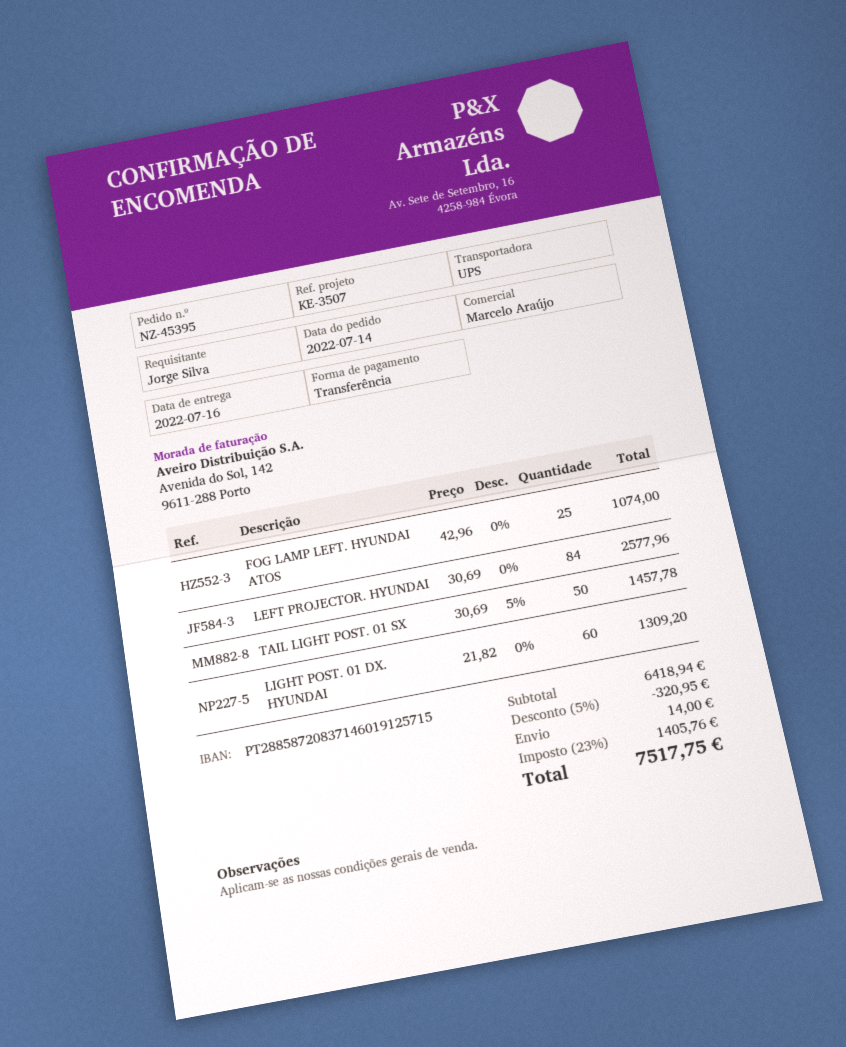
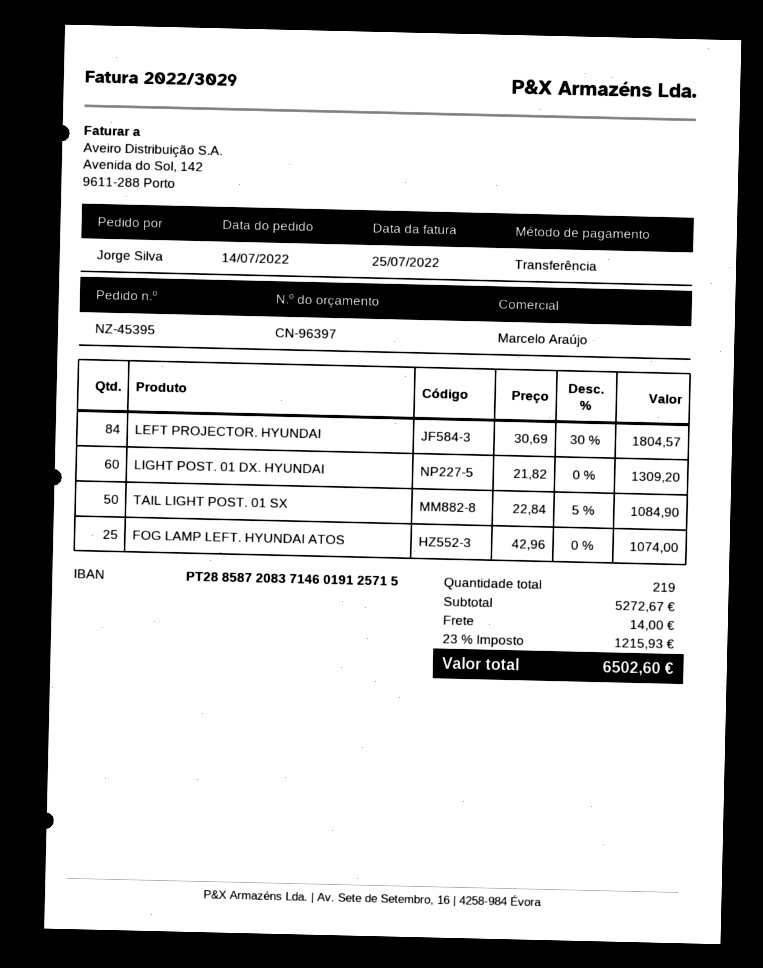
LEFT PROJECTOR. HYUNDAI: 84 x 30.69 = 2577.96 -> 84 x 30.69 - 30% = 1804.57
TAIL LIGHT POST. 01 SX: 50 x 30.69 - 5% = 1457.78 -> 50 x 22.84 - 5% = 1084.90
subtotal: 6418.94 -> 5272.67
discount: 5% = 320.95 -> none
tax: 23% = 1405.76 -> 23% = 1215.93
total: 7517.75 -> 6502.60

